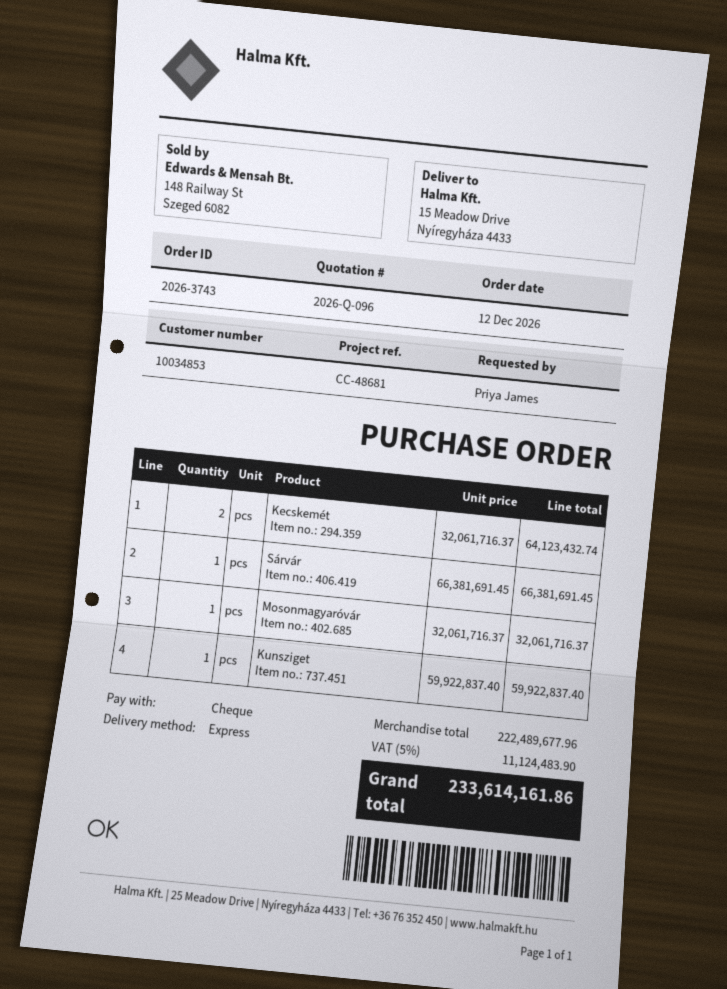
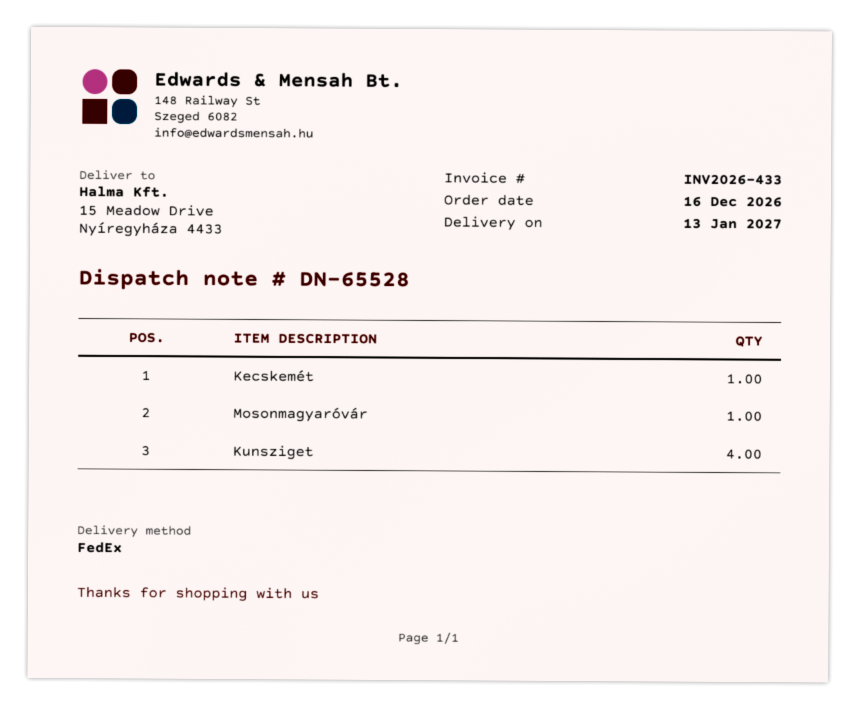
order date: 2026-12-12 -> 2026-12-16
shipping method: express -> FedEx
Kecskemét: 2 -> 1
Sárvár: 1 -> none
Kunsziget: 1 -> 4

